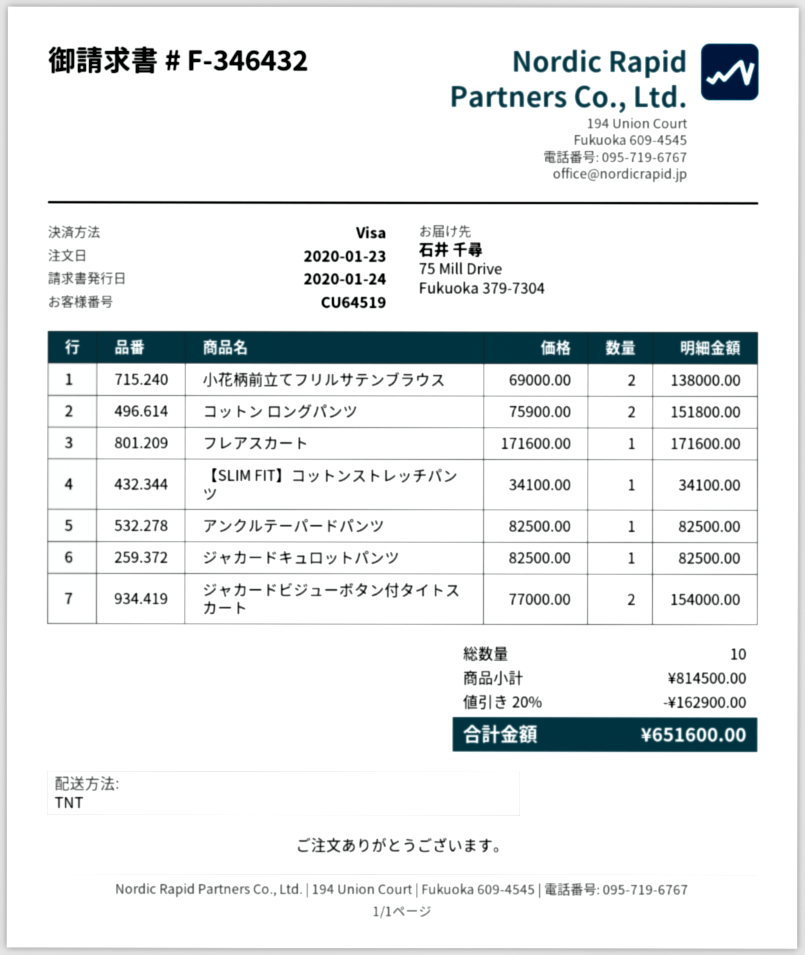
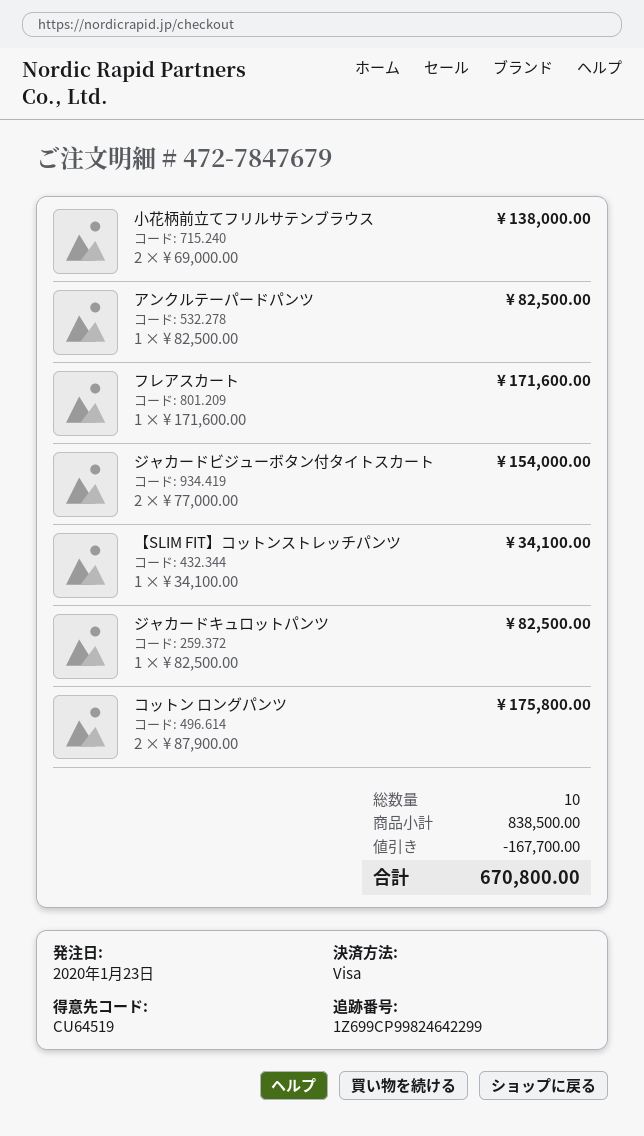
コットン ロングパンツ: 2 x 75900.00 = 151800.00 -> 2 x 87900.00 = 175800.00
subtotal: 814500.00 -> 838500.00
discount: 162900.00 -> 167700.00
total: 651600.00 -> 670800.00

